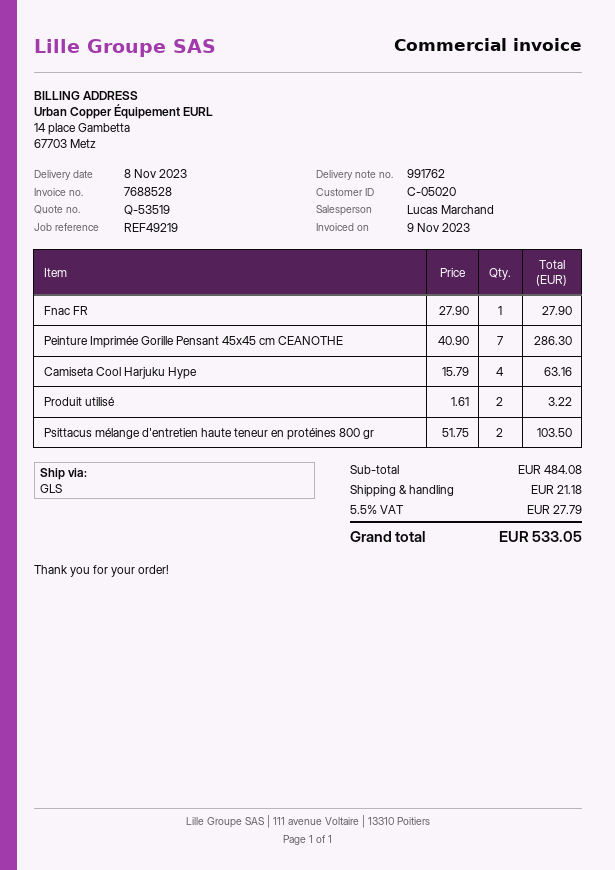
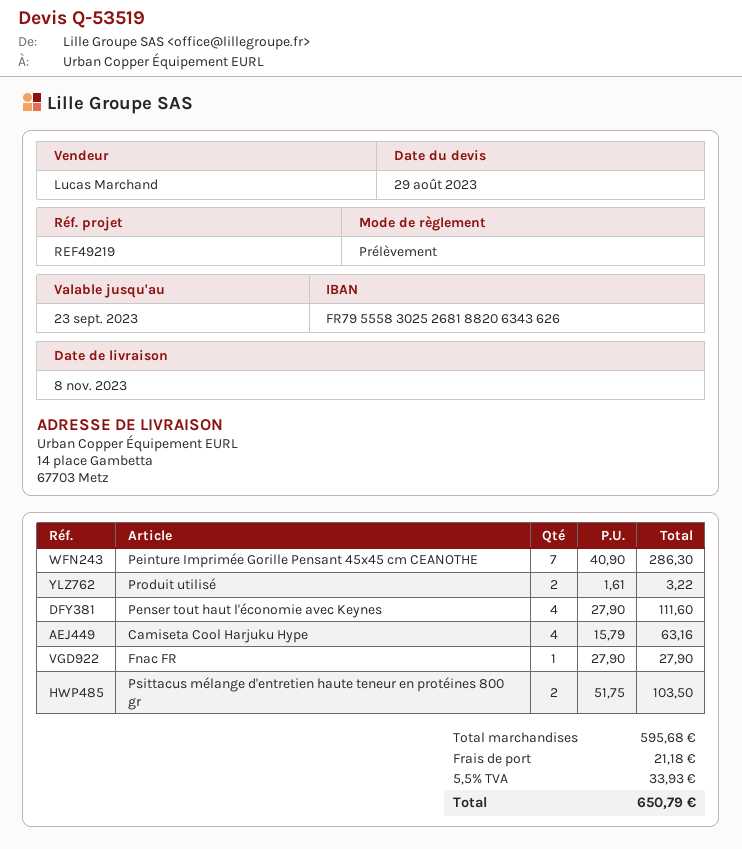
Penser tout haut l'économie avec Keynes: none -> 4 x 27.90 = 111.60
subtotal: 484.08 -> 595.68
tax: 5.5% = 27.79 -> 5.5% = 33.93
total: 533.05 -> 650.79

